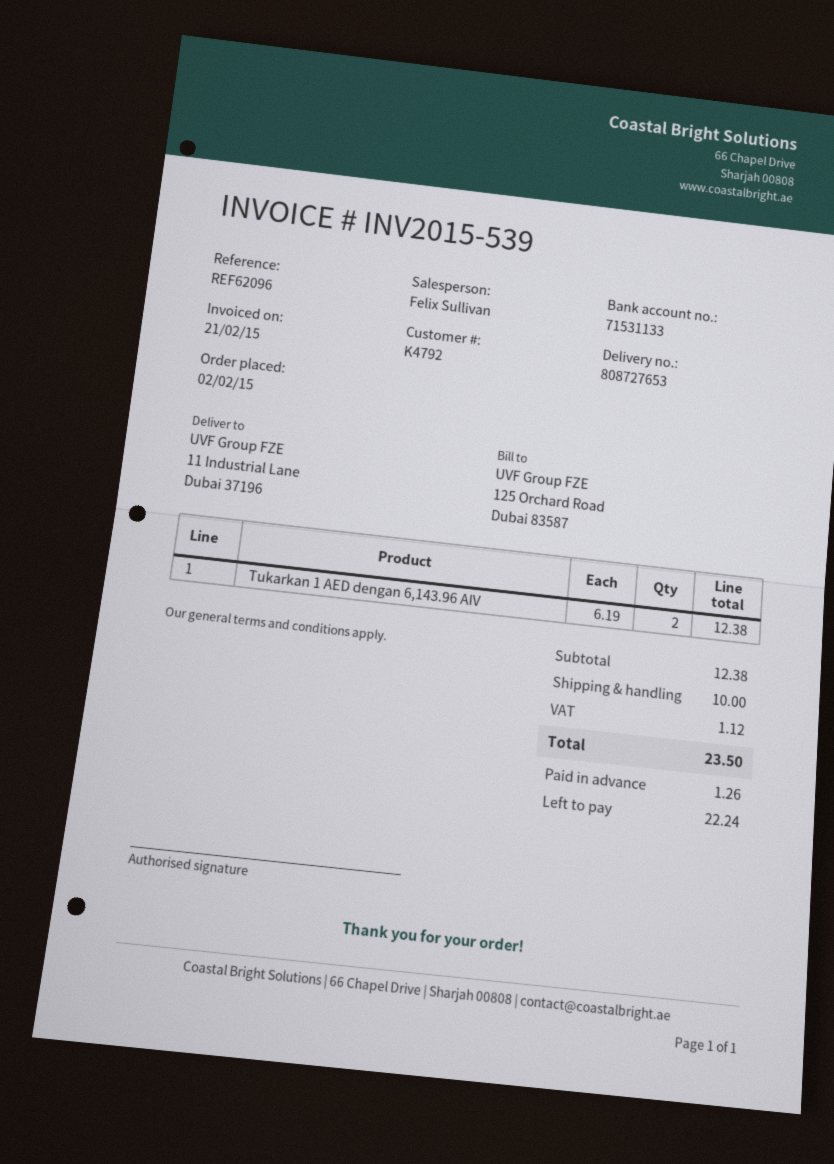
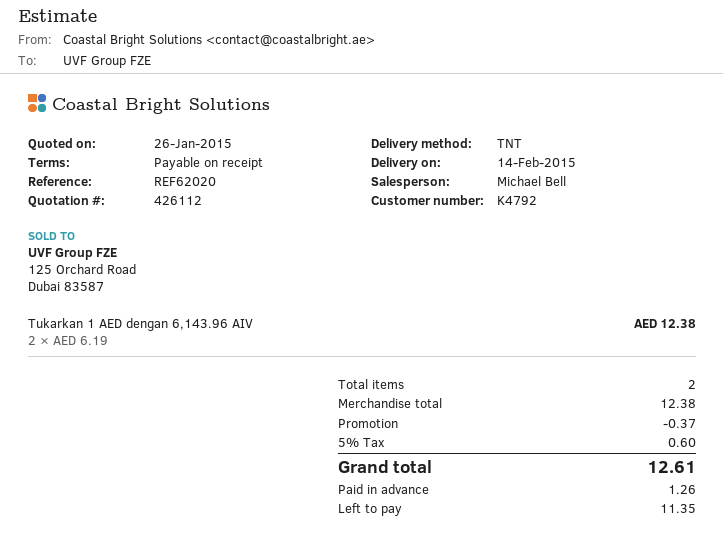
reference: REF62096 -> REF62020
sales rep: Felix Sullivan -> Michael Bell
discount: none -> 0.37
shipping: 10.00 -> none
tax: 1.12 -> 0.60
total: 23.50 -> 12.61
balance: 22.24 -> 11.35

